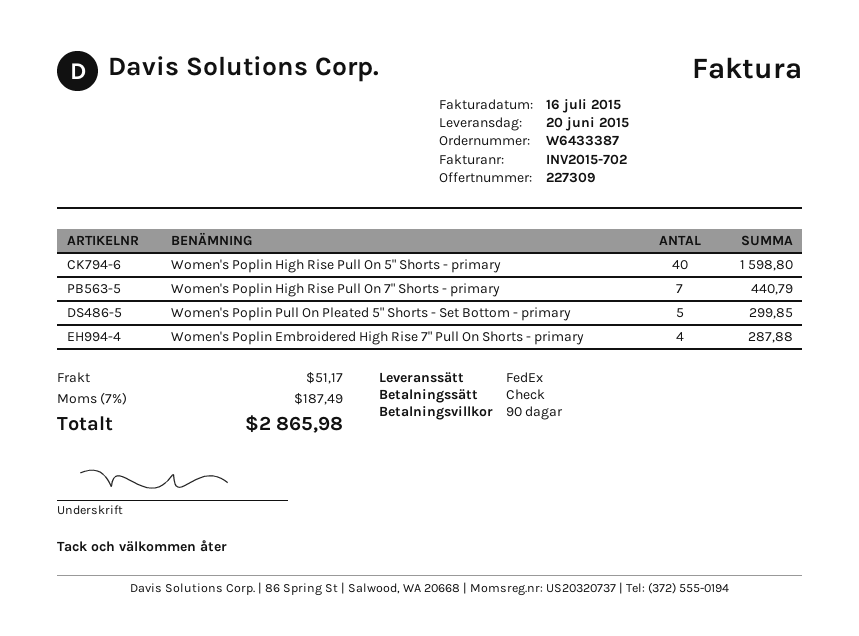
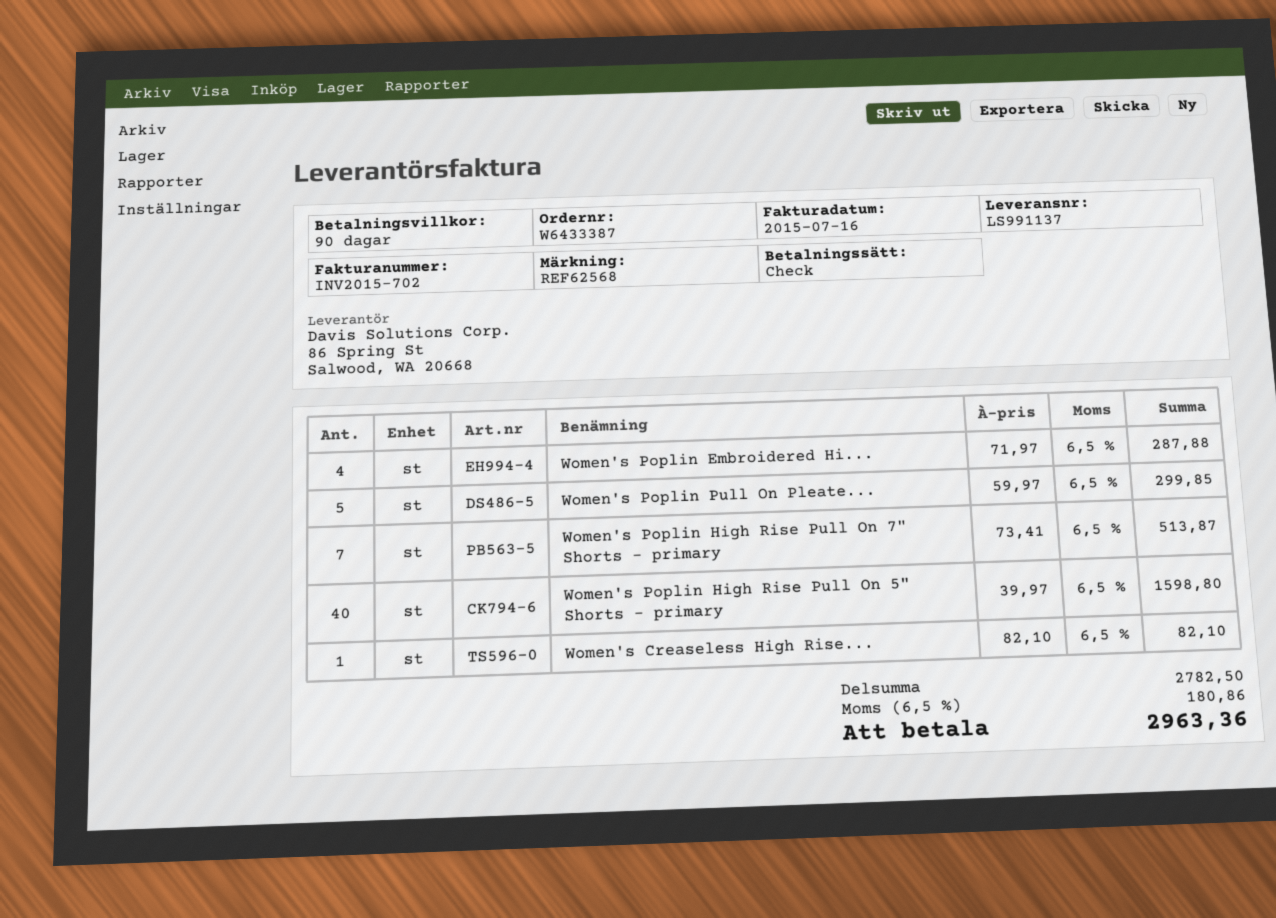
Women's Poplin High Rise Pull On 7" Shorts - primary: 7 for 440.79 -> 7 for 513.87
Women's Creaseless High Rise...: none -> 1 for 82.10
shipping: 51.17 -> none
tax: 7% = 187.49 -> 6.5% = 180.86
total: 2865.98 -> 2963.36

